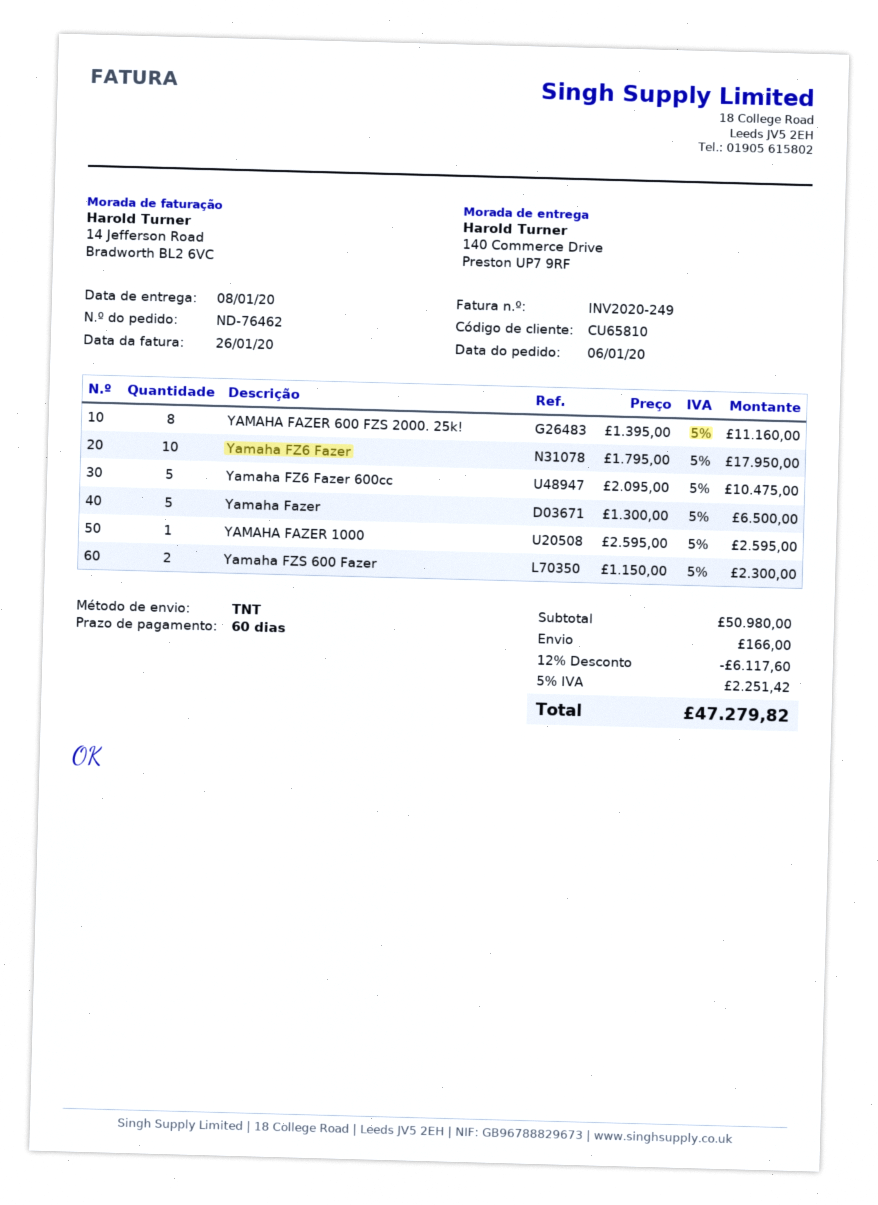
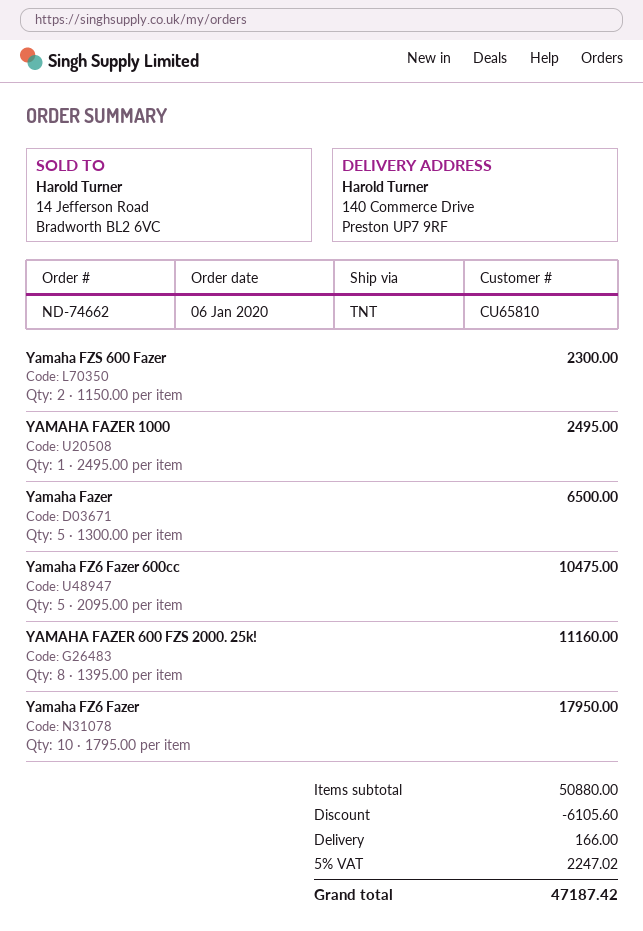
order number: ND-76462 -> ND-74662
YAMAHA FAZER 1000: 1 x 2595.00 = 2595.00 -> 1 x 2495.00 = 2495.00
subtotal: 50980.00 -> 50880.00
discount: 6117.60 -> 6105.60
tax: 5% = 2251.42 -> 5% = 2247.02
total: 47279.82 -> 47187.42

